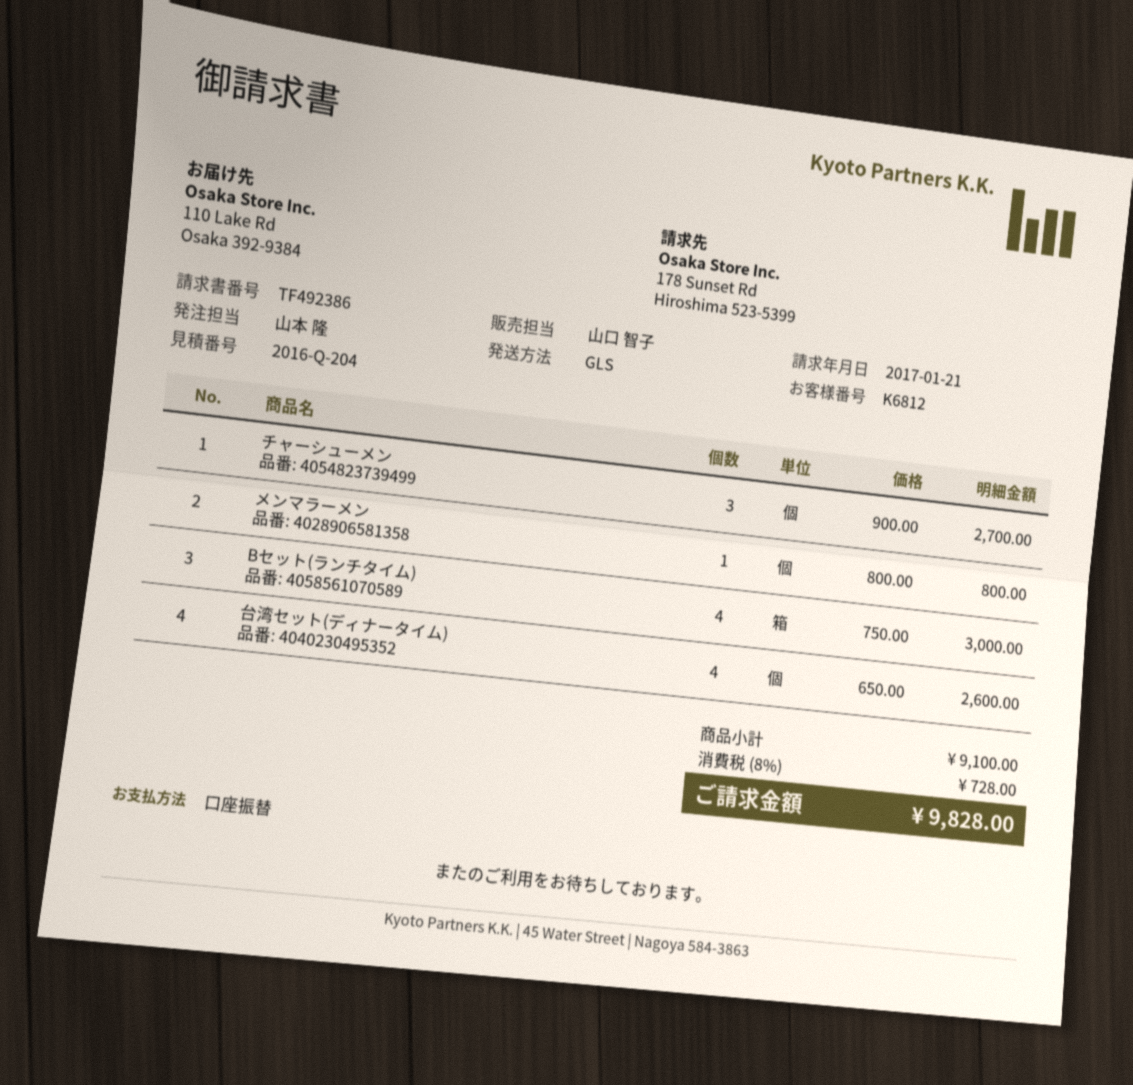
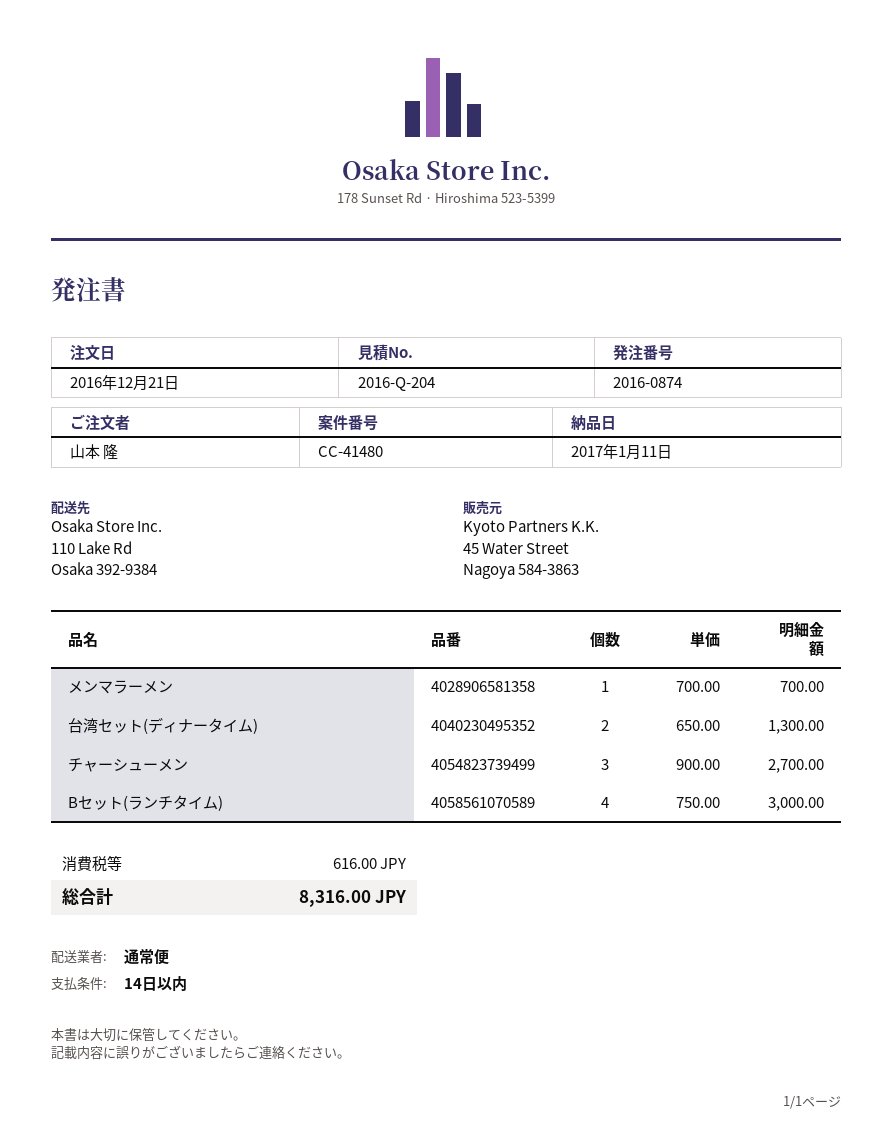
shipping method: GLS -> standard
メンマラーメン: 1 x 800.00 = 800.00 -> 1 x 700.00 = 700.00
台湾セット(ディナータイム): 4 x 650.00 = 2600.00 -> 2 x 650.00 = 1300.00
tax: 728.00 -> 616.00
total: 9828.00 -> 8316.00

